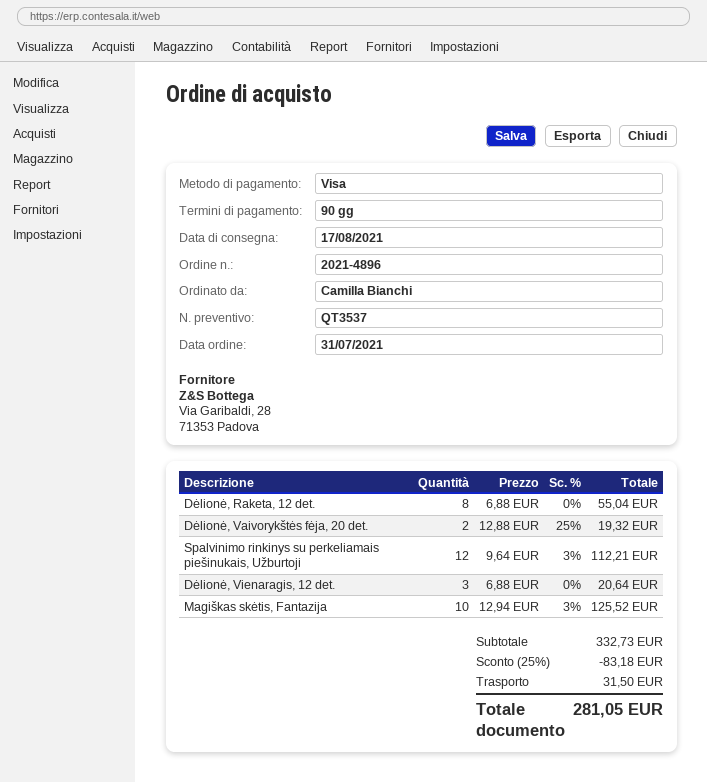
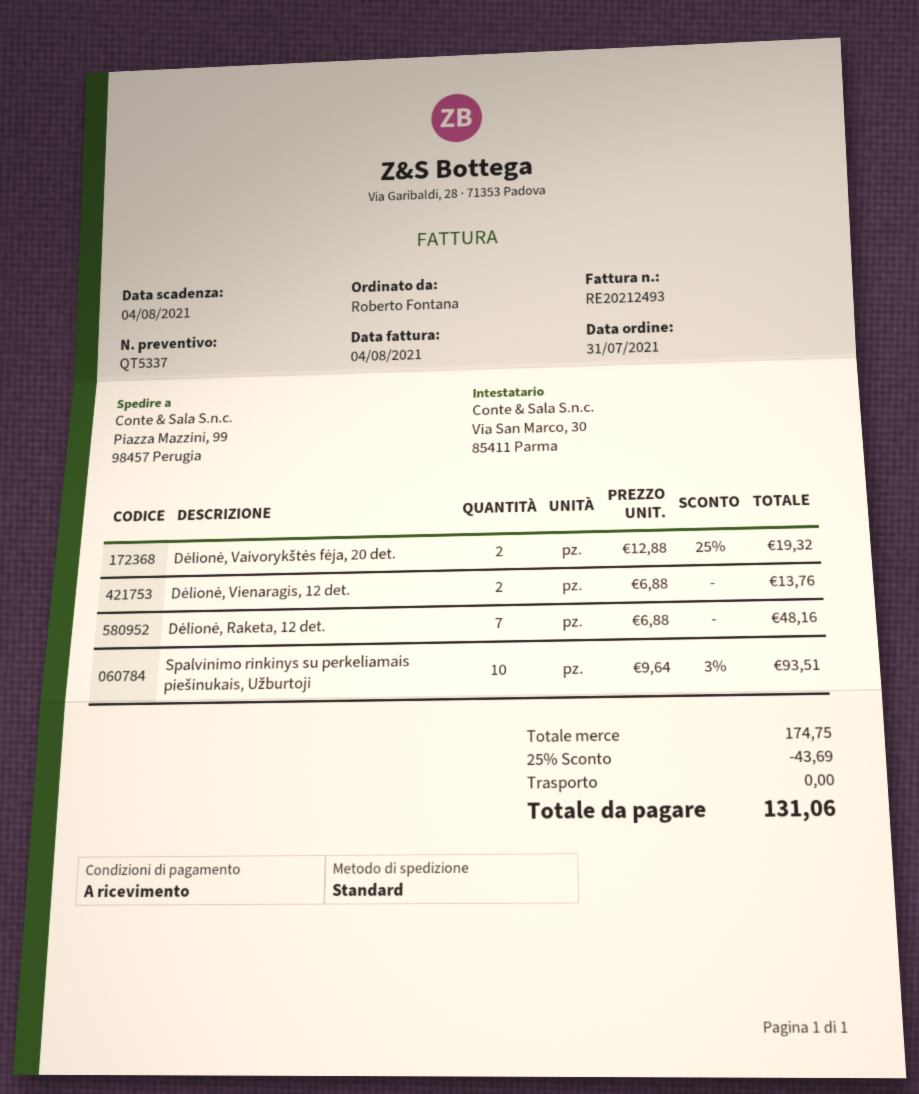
quote number: QT3537 -> QT5337
payment terms: 90 days -> on receipt
ordered by: Camilla Bianchi -> Roberto Fontana
Dėlionė, Raketa, 12 det.: 8 x 6.88 = 55.04 -> 7 x 6.88 = 48.16
Spalvinimo rinkinys su perkeliamais piešinukais, Užburtoji: 12 x 9.64 - 3% = 112.21 -> 10 x 9.64 - 3% = 93.51
Dėlionė, Vienaragis, 12 det.: 3 x 6.88 = 20.64 -> 2 x 6.88 = 13.76
Magiškas skėtis, Fantazija: 10 x 12.94 - 3% = 125.52 -> none
subtotal: 332.73 -> 174.75
discount: 25% = 83.18 -> 25% = 43.69
shipping: 31.50 -> 0.00
total: 281.05 -> 131.06

